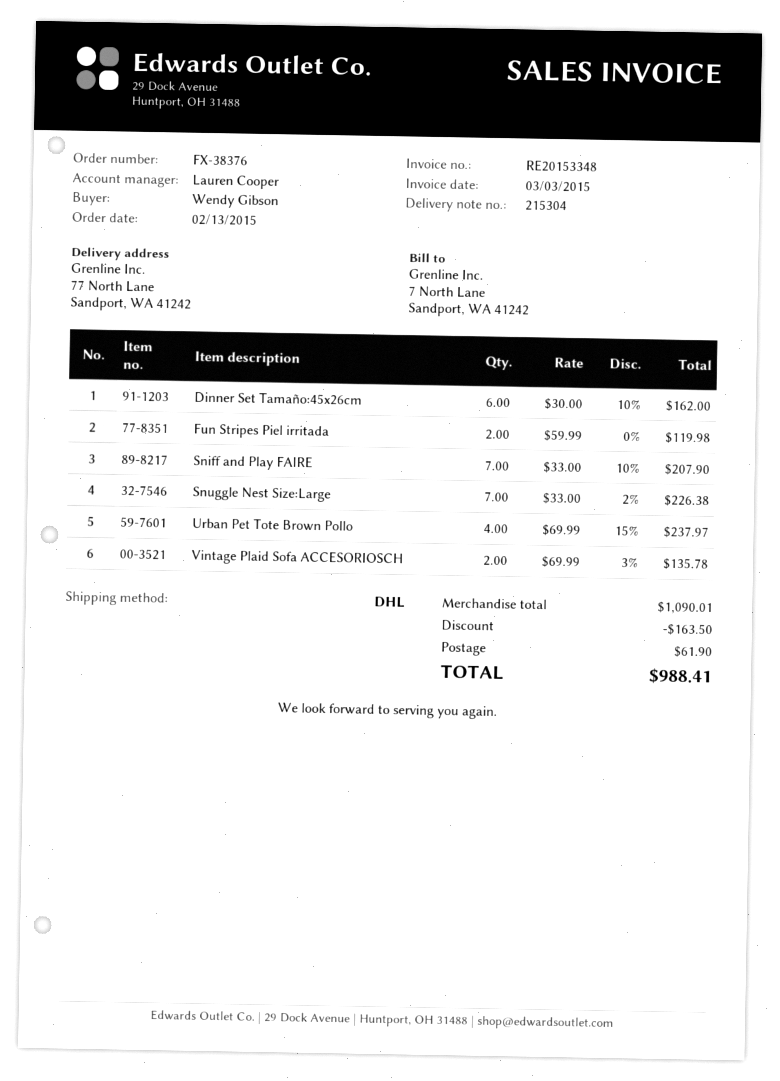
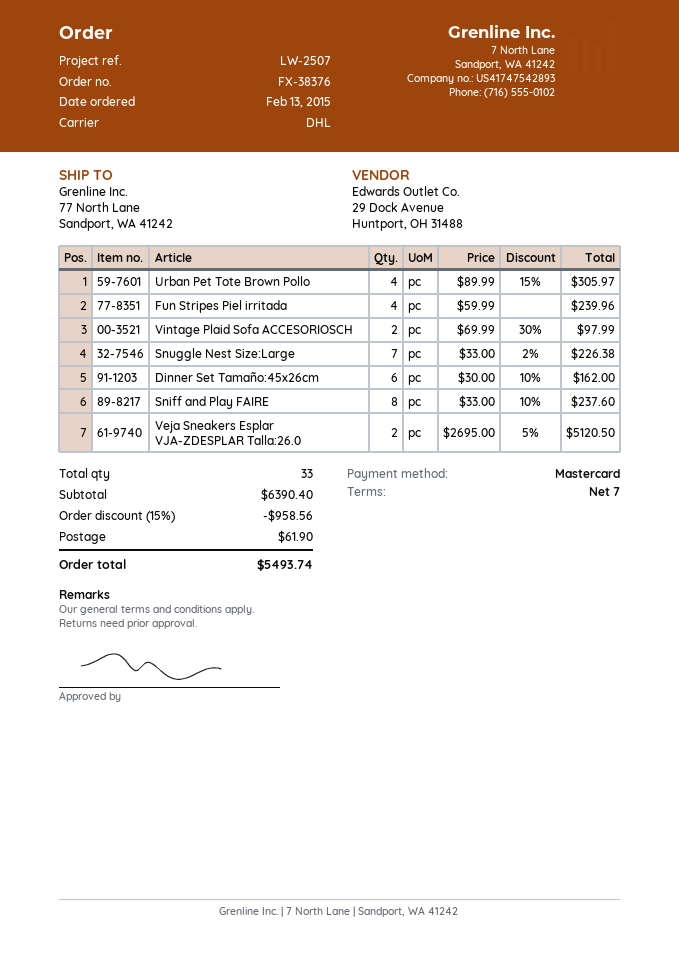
Fun Stripes Piel irritada: 2 x 59.99 = 119.98 -> 4 x 59.99 = 239.96
Sniff and Play FAIRE: 7 x 33.00 - 10% = 207.90 -> 8 x 33.00 - 10% = 237.60
Urban Pet Tote Brown Pollo: 4 x 69.99 - 15% = 237.97 -> 4 x 89.99 - 15% = 305.97
Vintage Plaid Sofa ACCESORIOSCH: 2 x 69.99 - 3% = 135.78 -> 2 x 69.99 - 30% = 97.99
Veja Sneakers Esplar VJA-ZDESPLAR Talla:26.0: none -> 2 x 2695.00 - 5% = 5120.50
subtotal: 1090.01 -> 6390.40
discount: 163.50 -> 958.56
total: 988.41 -> 5493.74

